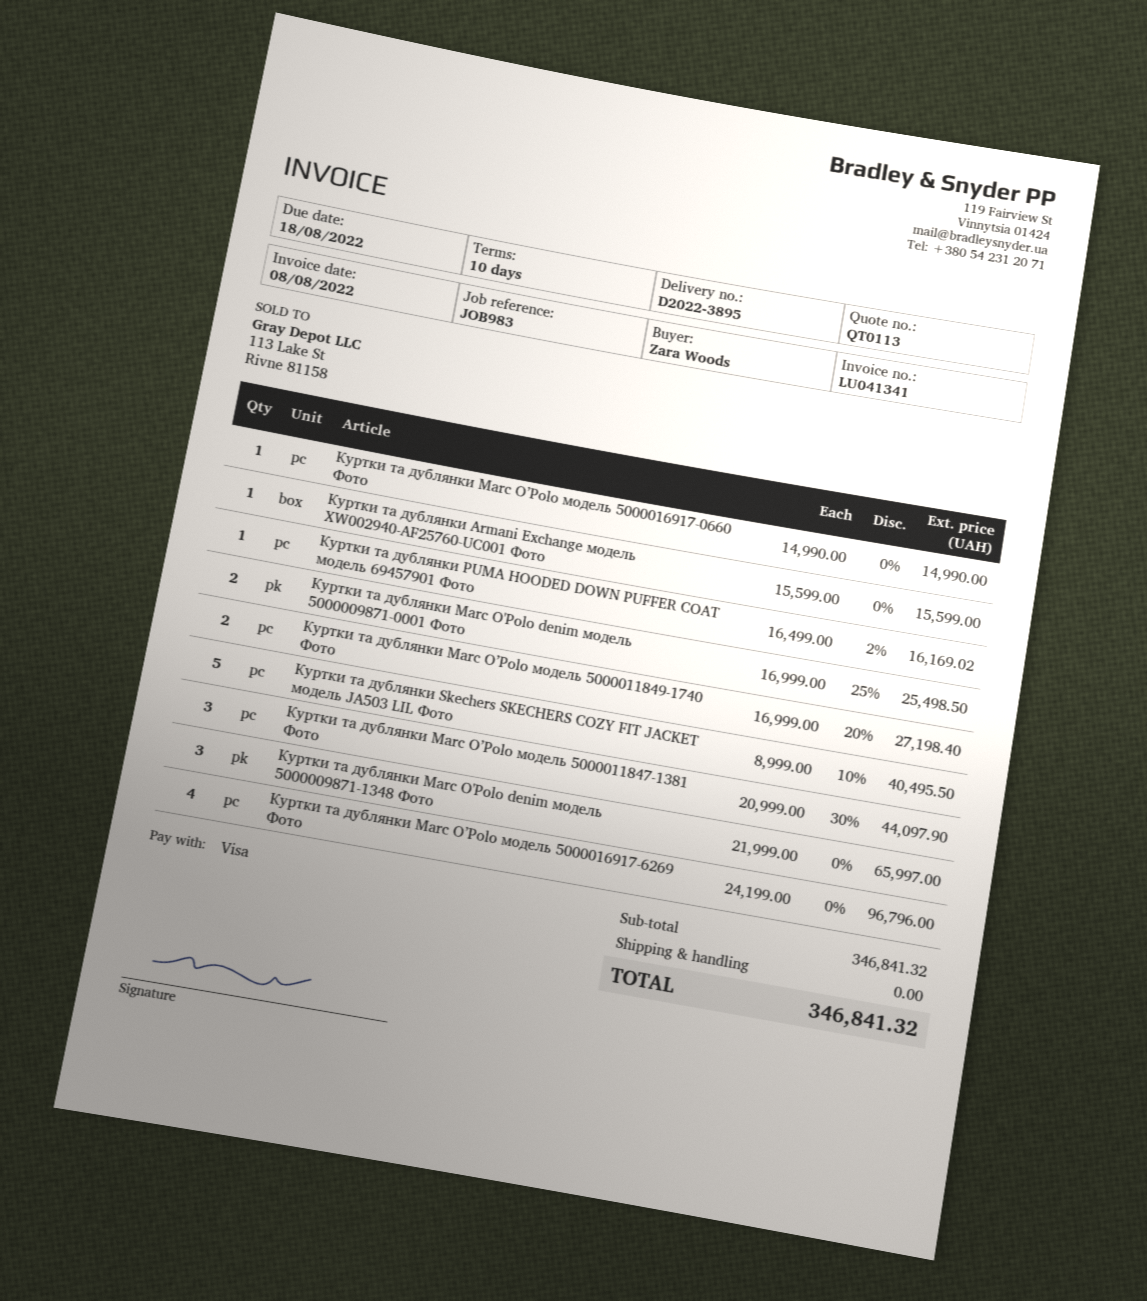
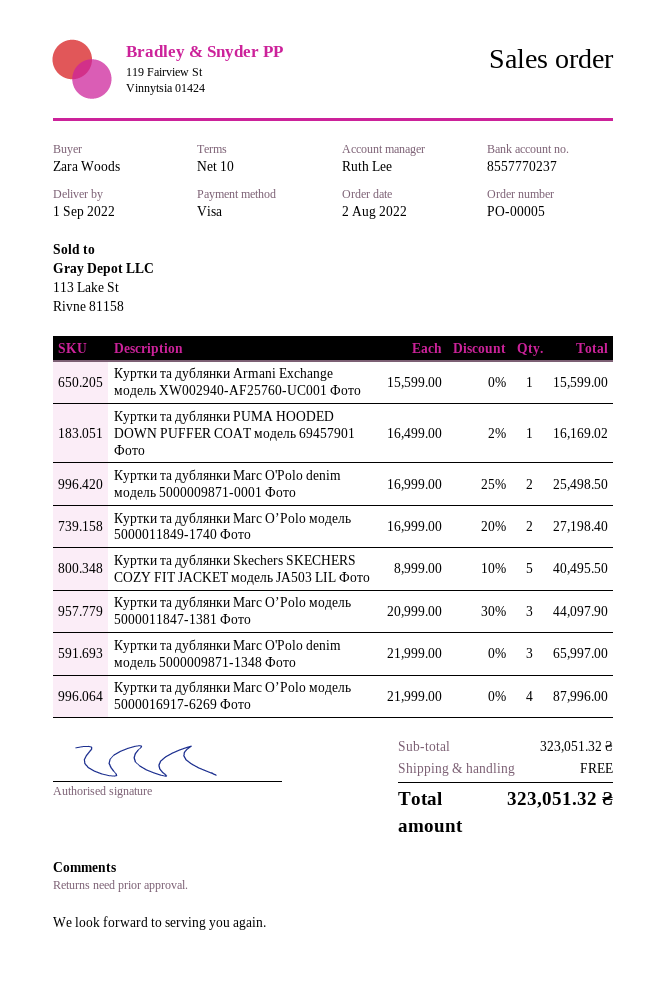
Куртки та дублянки Marc O’Polo модель 5000016917-0660 Фото: 1 x 14990.00 = 14990.00 -> none
Куртки та дублянки Marc O’Polo модель 5000016917-6269 Фото: 4 x 24199.00 = 96796.00 -> 4 x 21999.00 = 87996.00
subtotal: 346841.32 -> 323051.32
total: 346841.32 -> 323051.32

